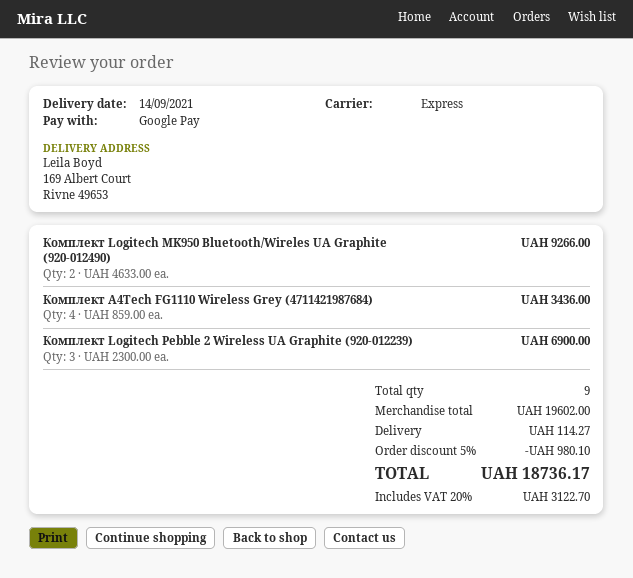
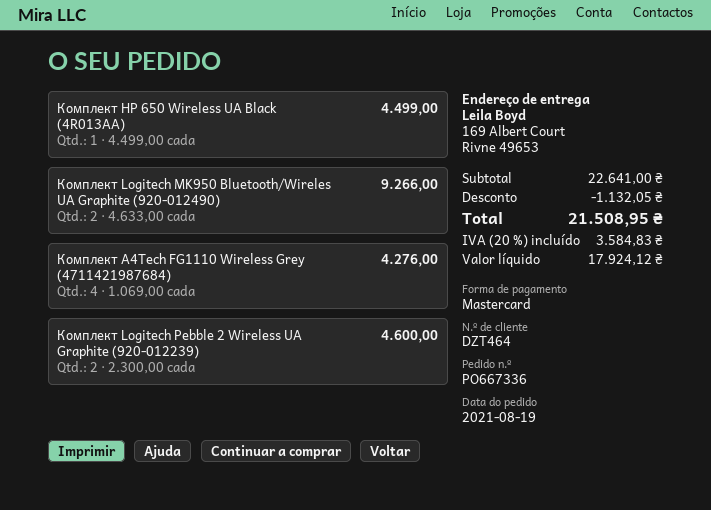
payment method: Google Pay -> Mastercard
Комплект A4Tech FG1110 Wireless Grey (4711421987684): 4 x 859.00 = 3436.00 -> 4 x 1069.00 = 4276.00
Комплект Logitech Pebble 2 Wireless UA Graphite (920-012239): 3 x 2300.00 = 6900.00 -> 2 x 2300.00 = 4600.00
Комплект HP 650 Wireless UA Black (4R013AA): none -> 1 x 4499.00 = 4499.00
subtotal: 19602.00 -> 22641.00
discount: 980.10 -> 1132.05
shipping: 114.27 -> none
tax: 20% = 3122.70 -> 20% = 3584.83
total: 18736.17 -> 21508.95

